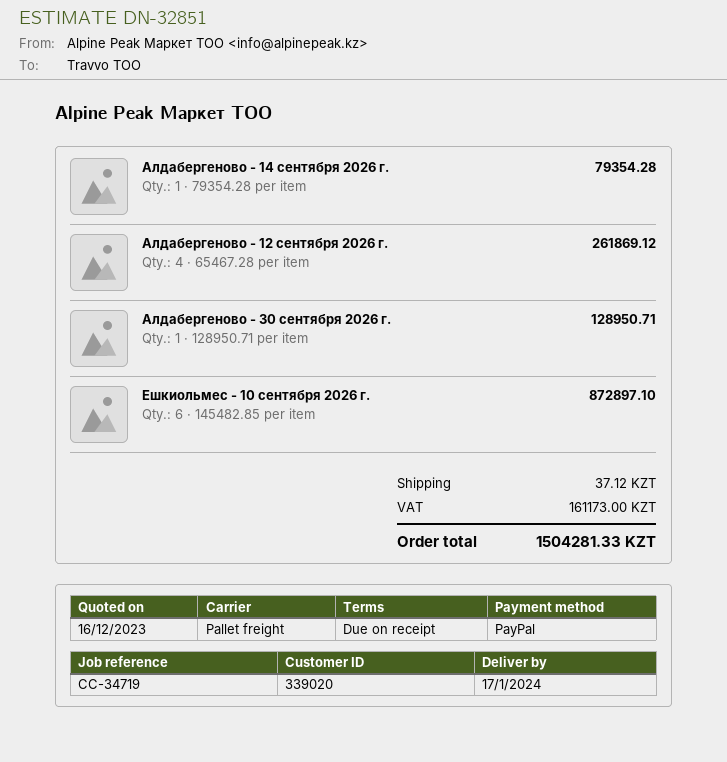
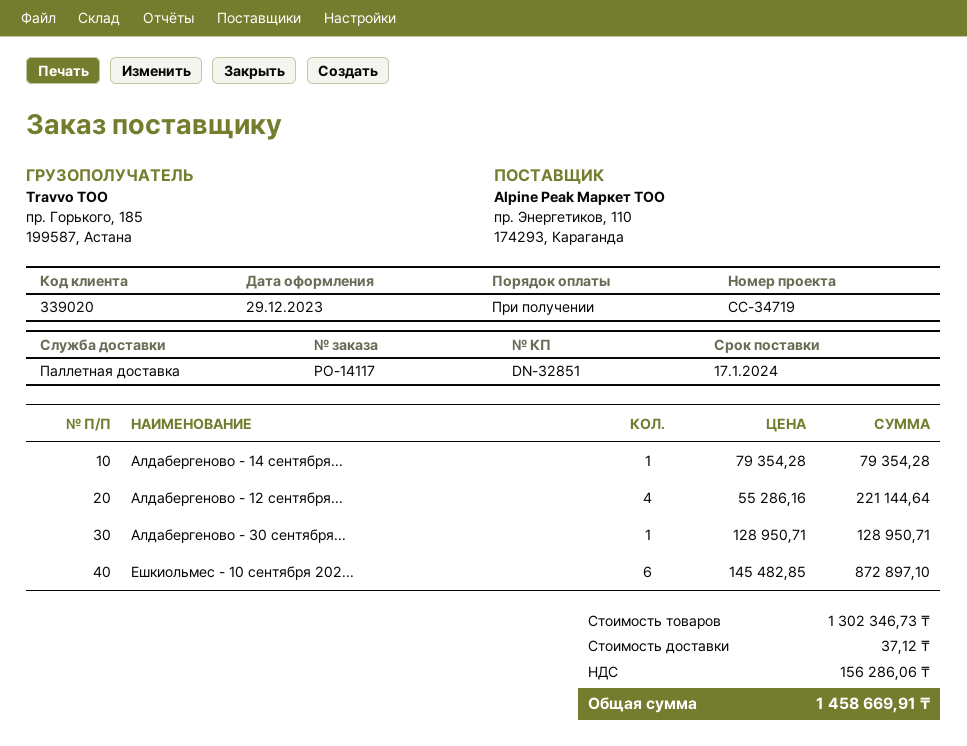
Алдабергеново - 12 сентября 2026 г.: 4 x 65467.28 = 261869.12 -> 4 x 55286.16 = 221144.64
tax: 161173.00 -> 156286.06
total: 1504281.33 -> 1458669.91

